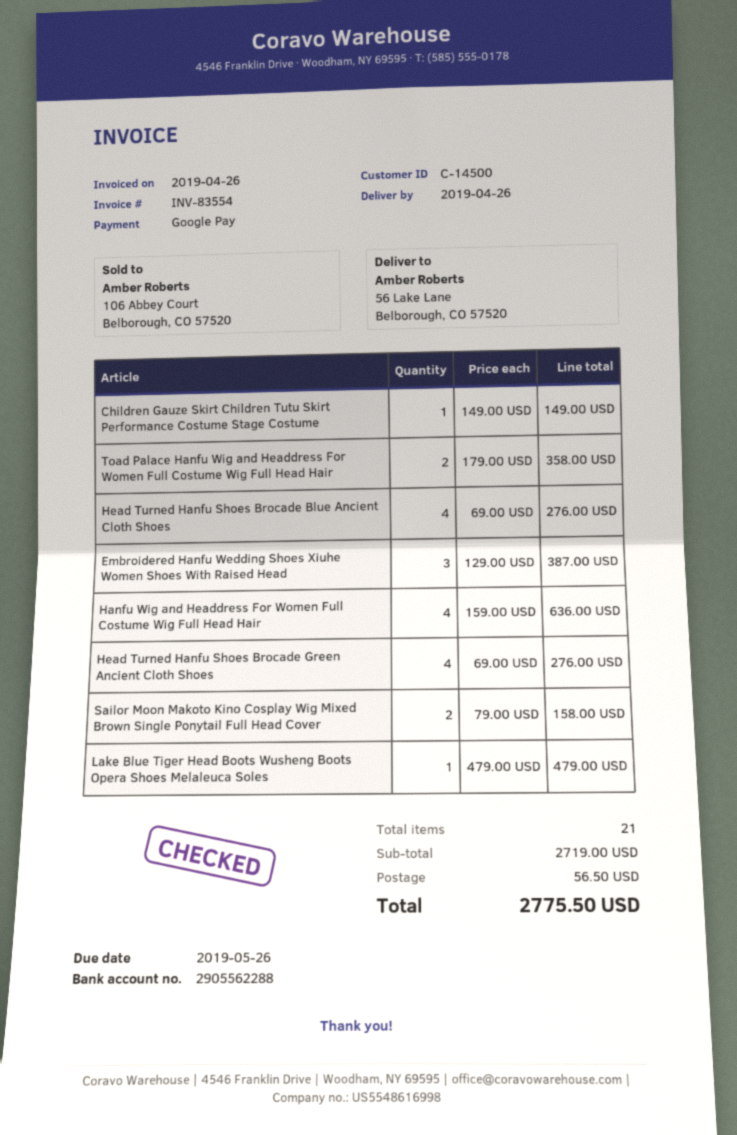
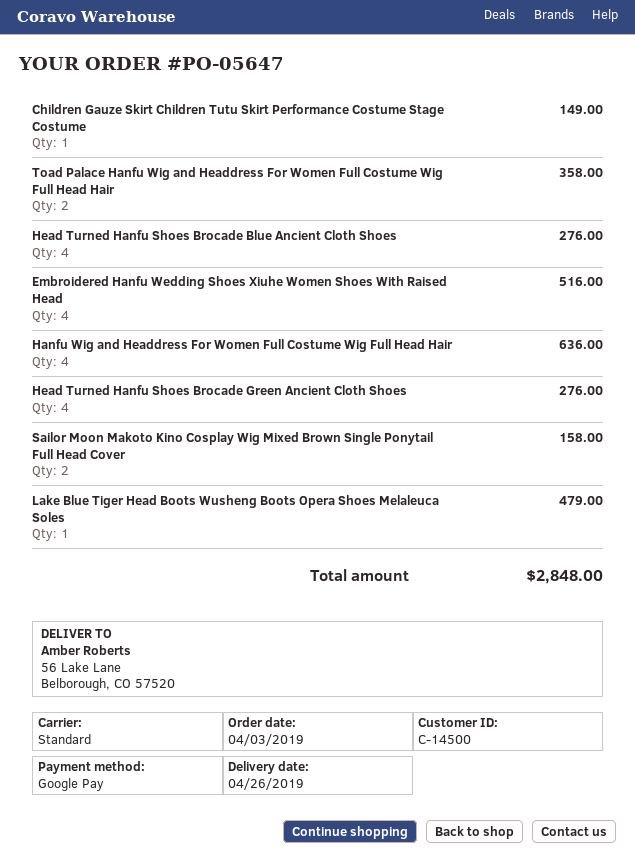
Embroidered Hanfu Wedding Shoes Xiuhe Women Shoes With Raised Head: 3 for 387.00 -> 4 for 516.00
shipping: 56.50 -> none
total: 2775.50 -> 2848.00

